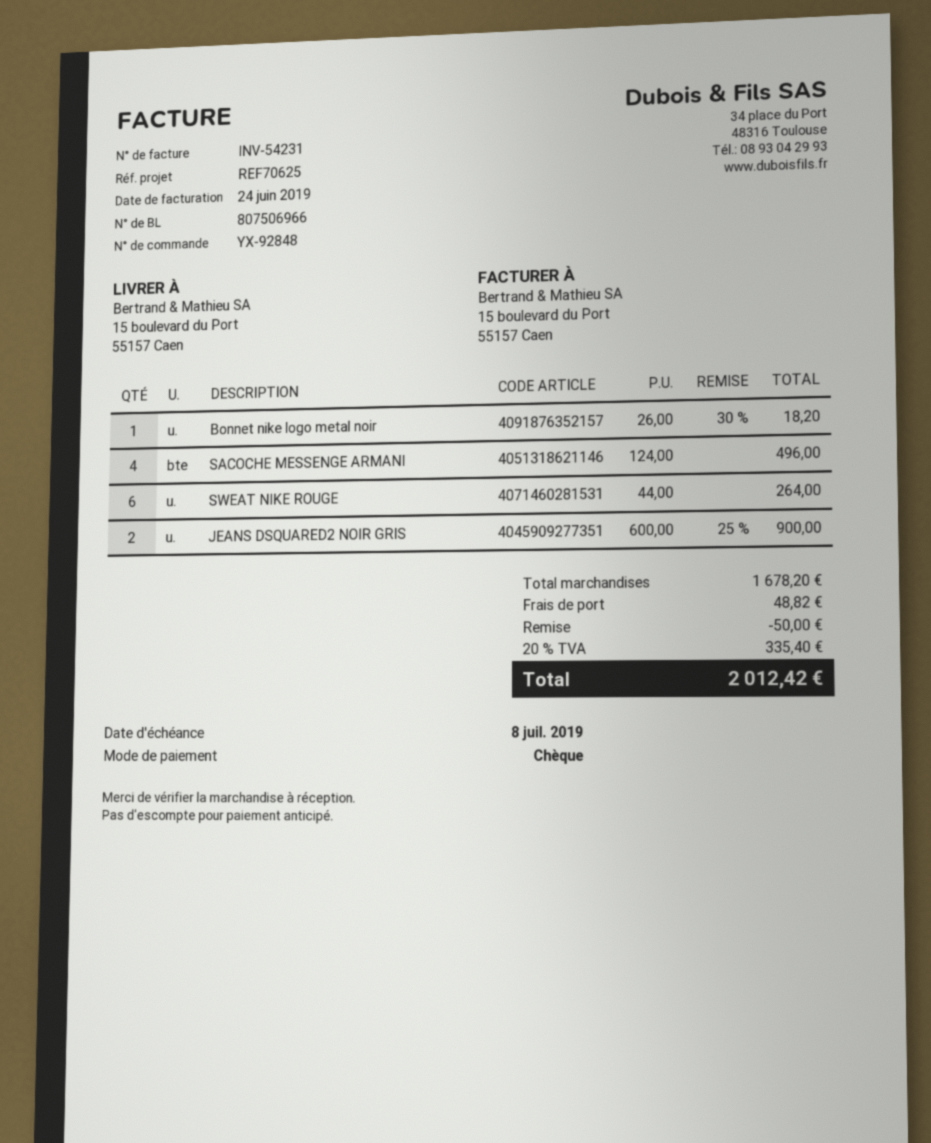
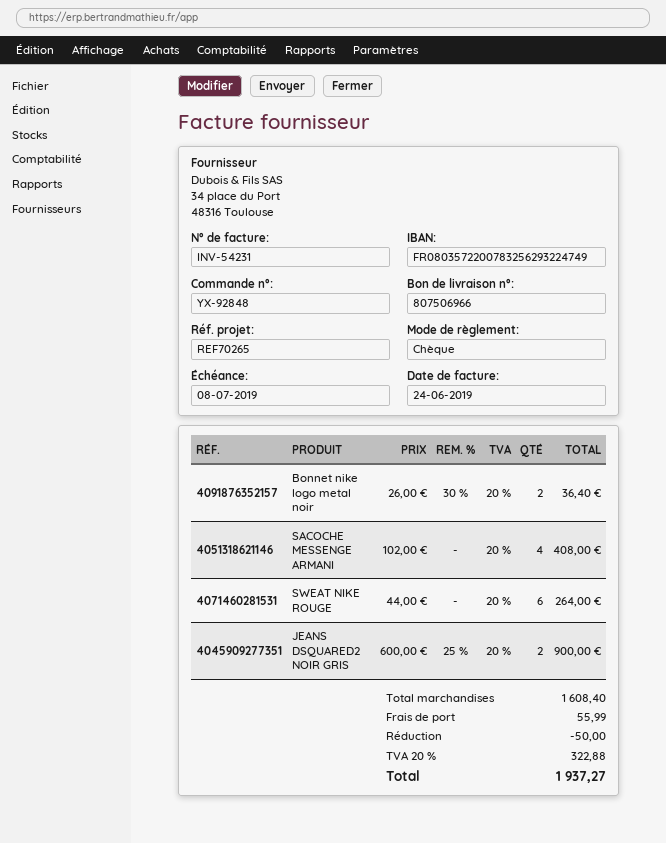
reference: REF70625 -> REF70265
Bonnet nike logo metal noir: 1 x 26.00 - 30% = 18.20 -> 2 x 26.00 - 30% = 36.40
SACOCHE MESSENGE ARMANI: 4 x 124.00 = 496.00 -> 4 x 102.00 = 408.00
subtotal: 1678.20 -> 1608.40
shipping: 48.82 -> 55.99
tax: 20% = 335.40 -> 20% = 322.88
total: 2012.42 -> 1937.27

